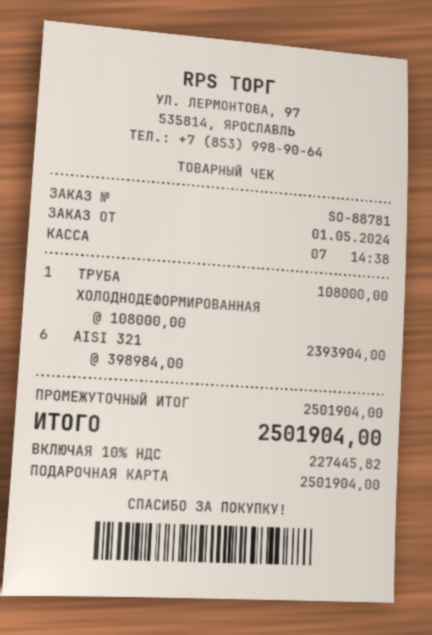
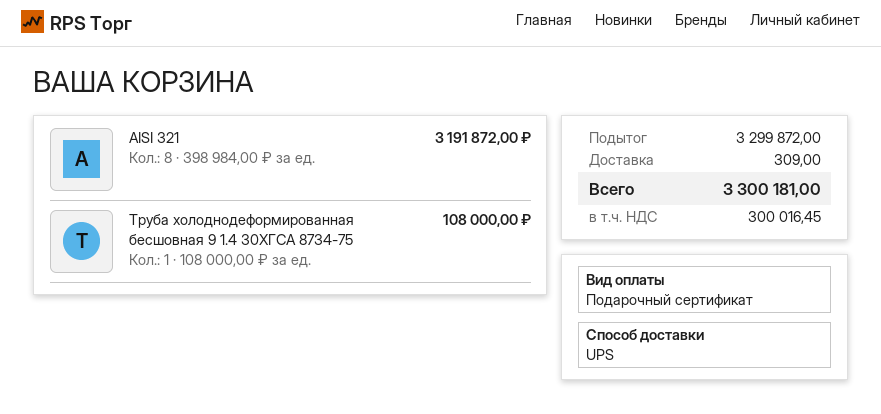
AISI 321: 6 x 398984.00 = 2393904.00 -> 8 x 398984.00 = 3191872.00
subtotal: 2501904.00 -> 3299872.00
shipping: none -> 309.00
tax: 227445.82 -> 300016.45
total: 2501904.00 -> 3300181.00

